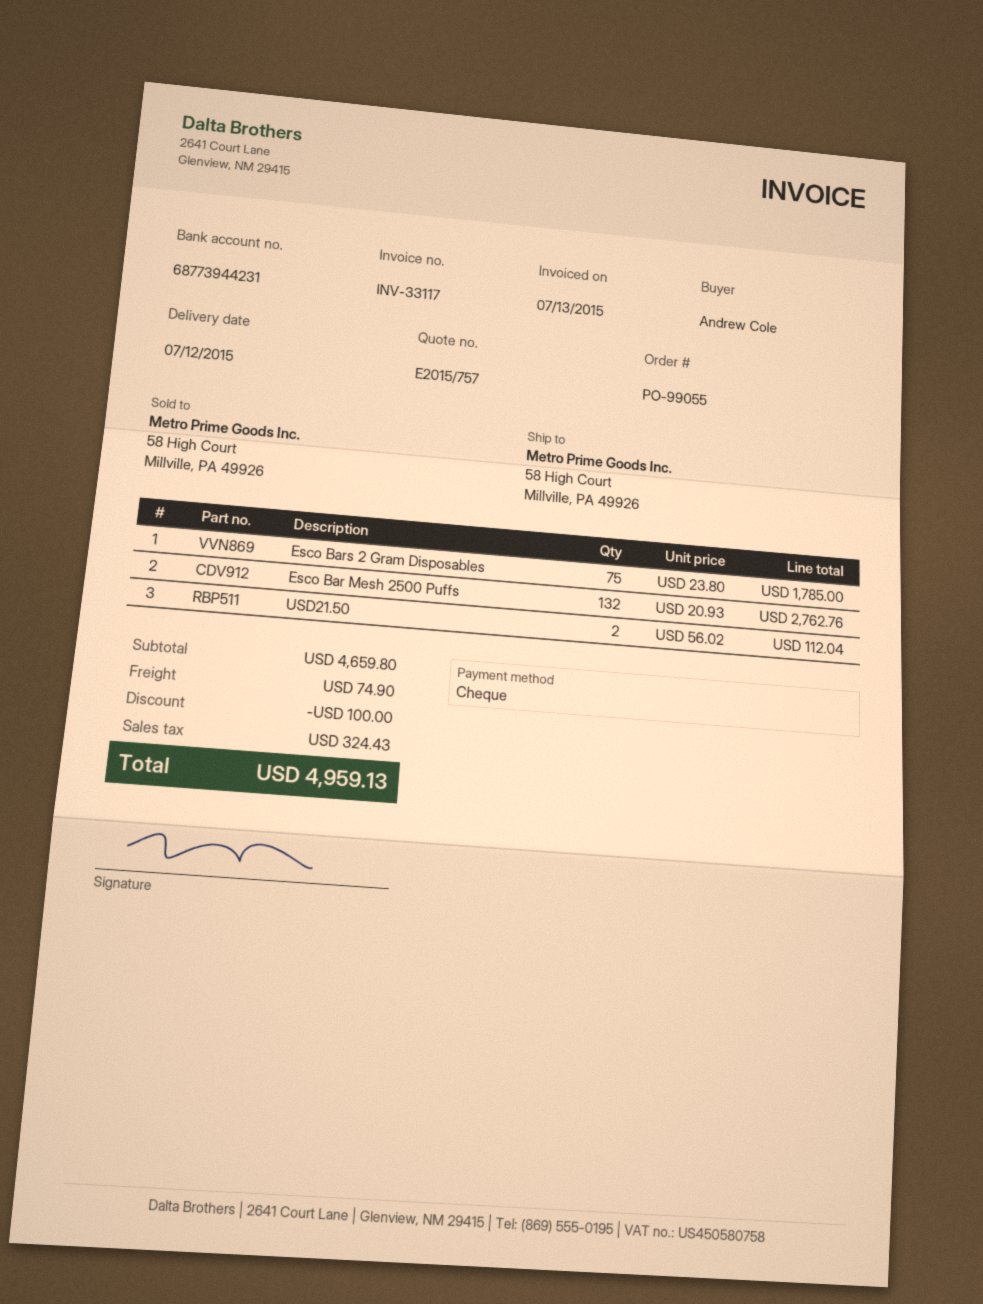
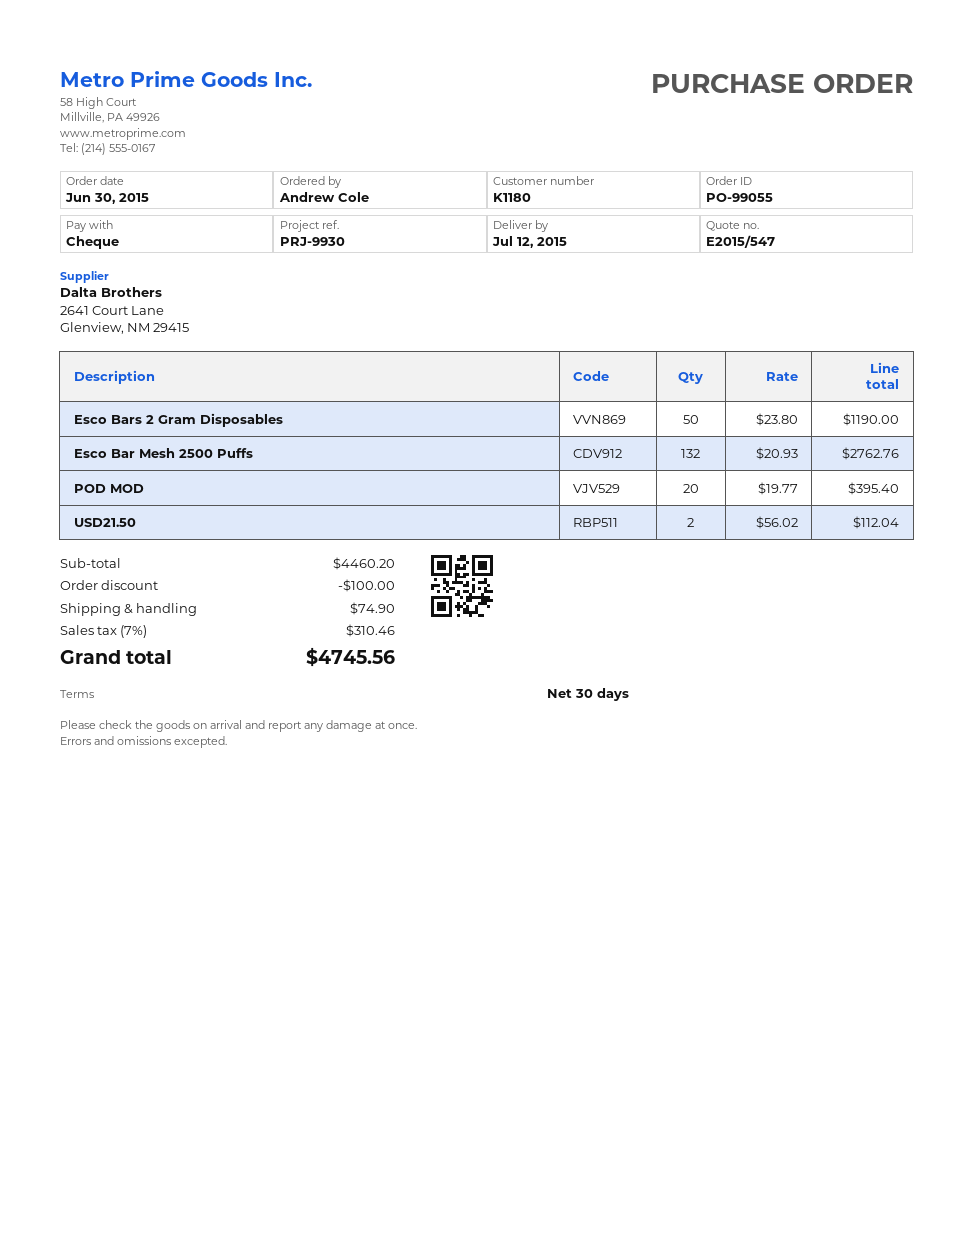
quote number: E2015/757 -> E2015/547
Esco Bars 2 Gram Disposables: 75 x 23.80 = 1785.00 -> 50 x 23.80 = 1190.00
POD MOD: none -> 20 x 19.77 = 395.40
subtotal: 4659.80 -> 4460.20
tax: 324.43 -> 310.46
total: 4959.13 -> 4745.56

